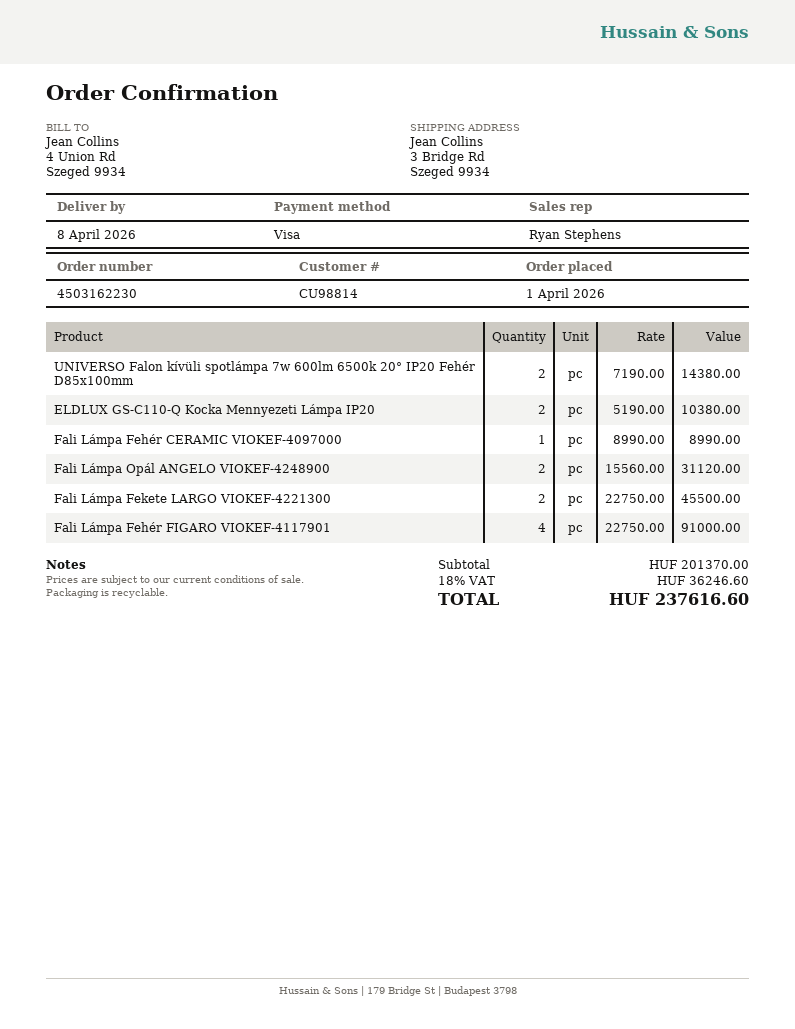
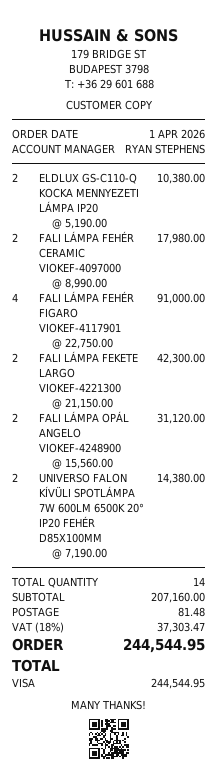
Fali Lámpa Fehér CERAMIC VIOKEF-4097000: 1 x 8990.00 = 8990.00 -> 2 x 8990.00 = 17980.00
Fali Lámpa Fekete LARGO VIOKEF-4221300: 2 x 22750.00 = 45500.00 -> 2 x 21150.00 = 42300.00
subtotal: 201370.00 -> 207160.00
shipping: none -> 81.48
tax: 18% = 36246.60 -> 18% = 37303.47
total: 237616.60 -> 244544.95

